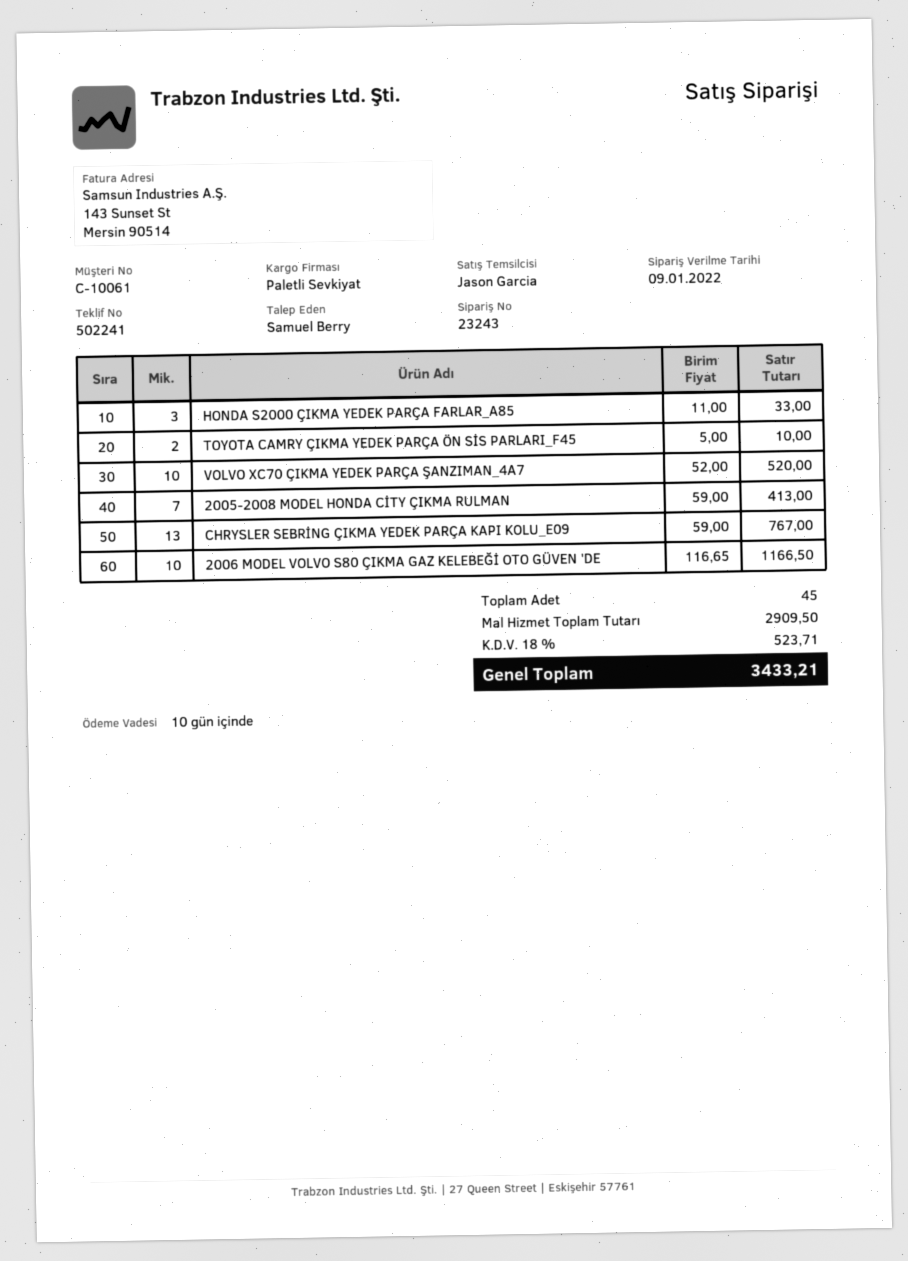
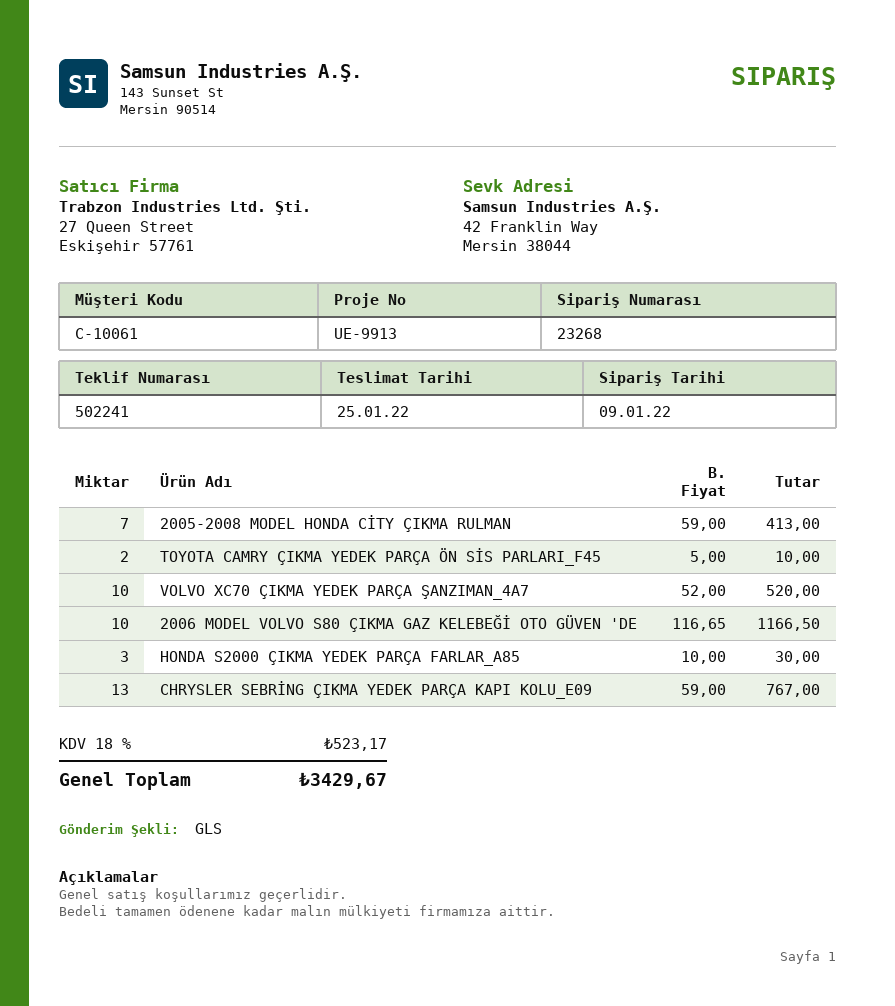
order number: 23243 -> 23268
shipping method: pallet freight -> GLS
HONDA S2000 ÇIKMA YEDEK PARÇA FARLAR_A85: 3 x 11.00 = 33.00 -> 3 x 10.00 = 30.00
tax: 18% = 523.71 -> 18% = 523.17
total: 3433.21 -> 3429.67

